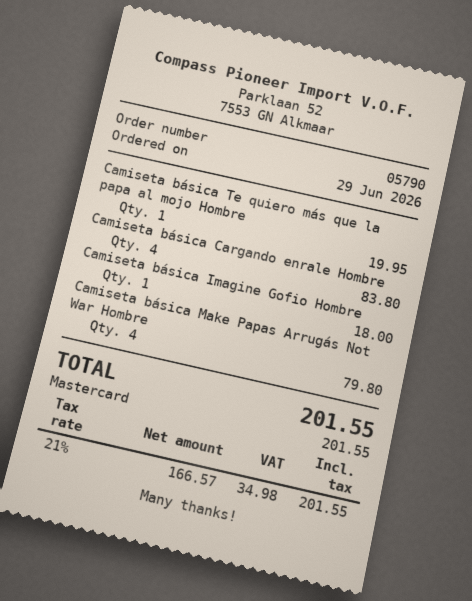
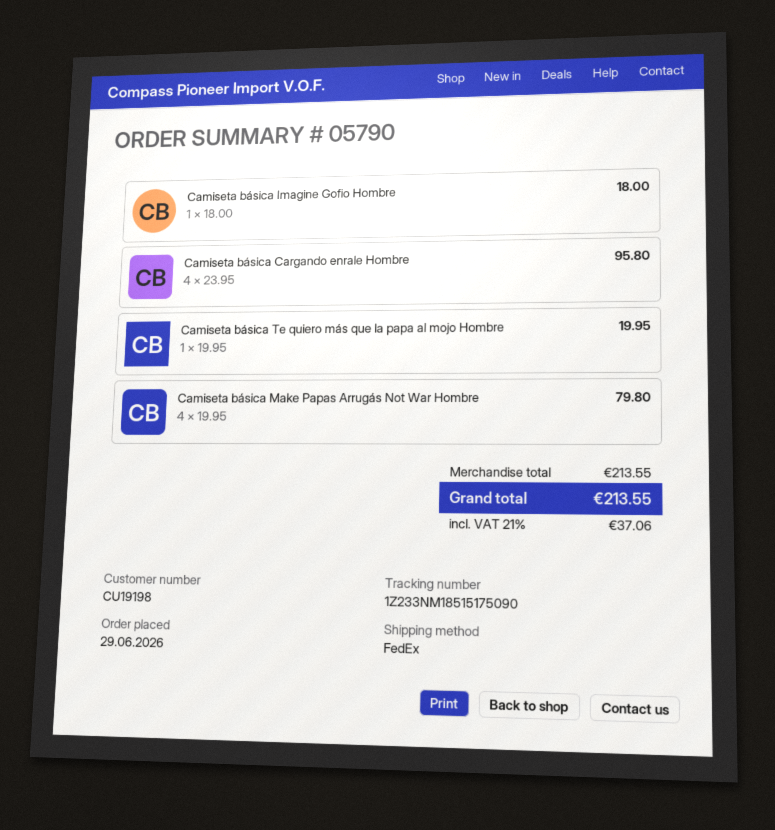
Camiseta básica Cargando enrale Hombre: 4 for 83.80 -> 4 for 95.80
tax: 21% = 34.98 -> 21% = 37.06
total: 201.55 -> 213.55

